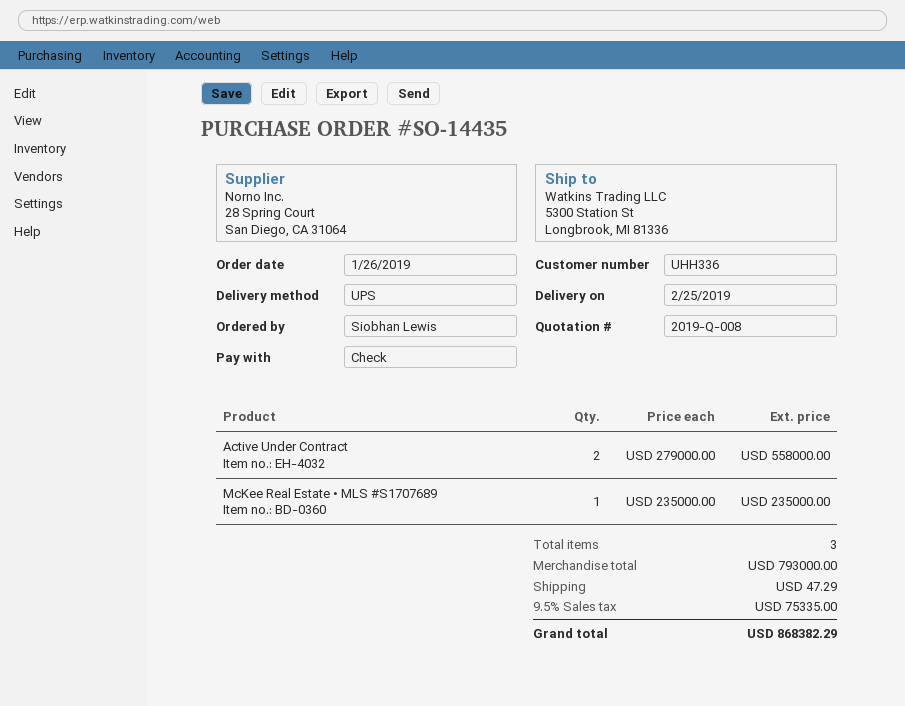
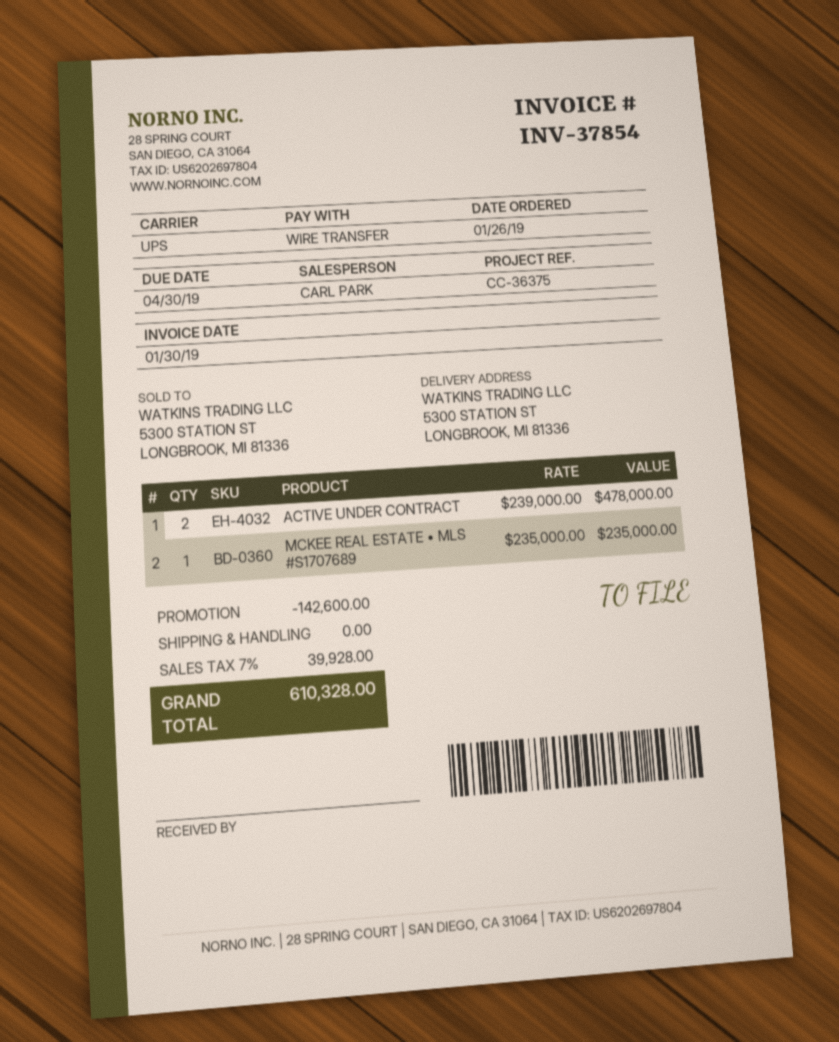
payment method: cheque -> bank transfer
Active Under Contract: 2 x 279000.00 = 558000.00 -> 2 x 239000.00 = 478000.00
discount: none -> 142600.00
shipping: 47.29 -> 0.00
tax: 9.5% = 75335.00 -> 7% = 39928.00
total: 868382.29 -> 610328.00

